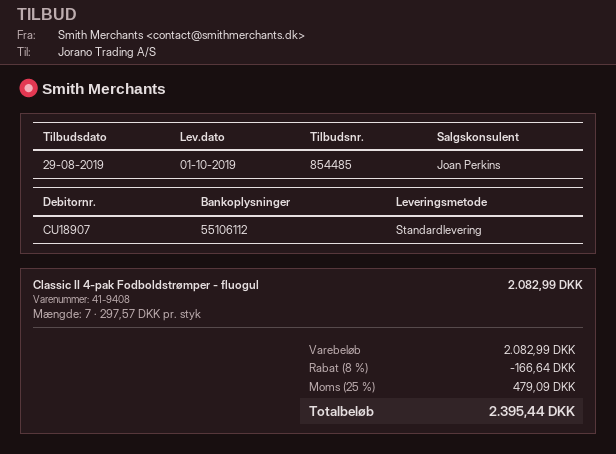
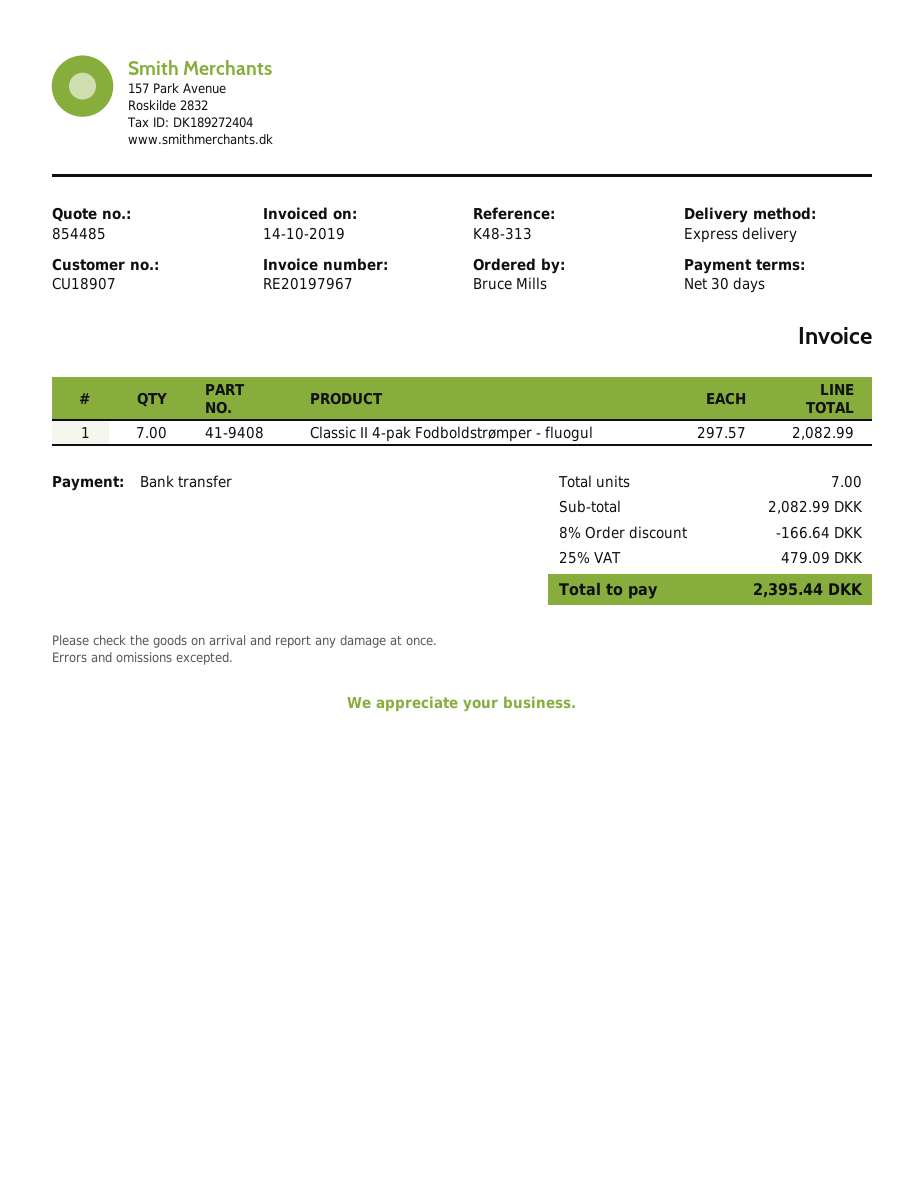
shipping method: standard -> express

